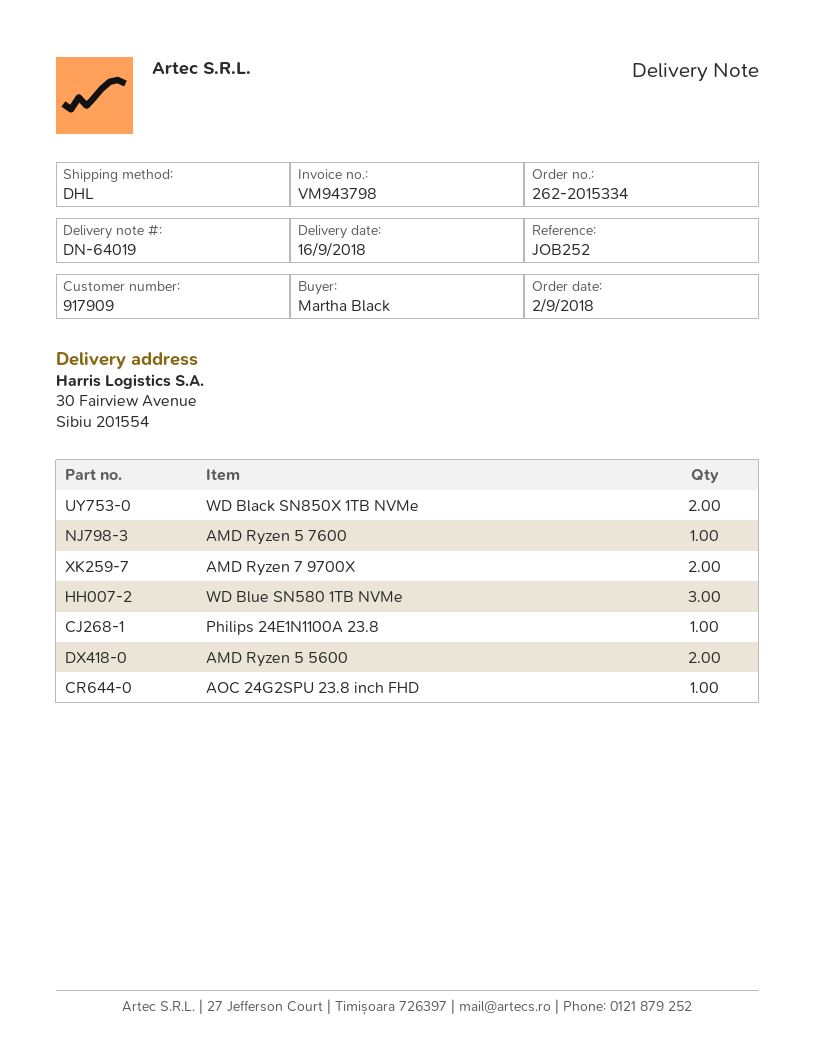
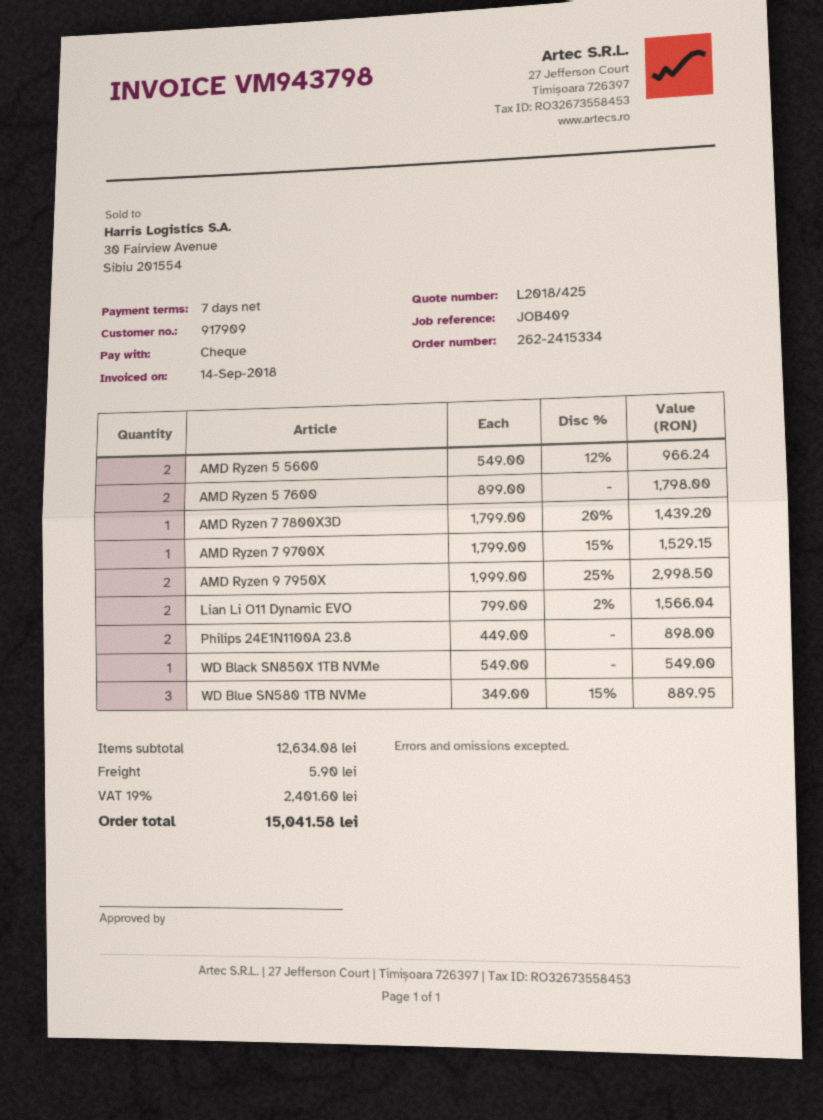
order number: 262-2015334 -> 262-2415334
reference: JOB252 -> JOB409
WD Black SN850X 1TB NVMe: 2 -> 1
AMD Ryzen 5 7600: 1 -> 2
AMD Ryzen 7 9700X: 2 -> 1
Philips 24E1N1100A 23.8: 1 -> 2
AOC 24G2SPU 23.8 inch FHD: 1 -> none
AMD Ryzen 7 7800X3D: none -> 1
AMD Ryzen 9 7950X: none -> 2
Lian Li O11 Dynamic EVO: none -> 2

